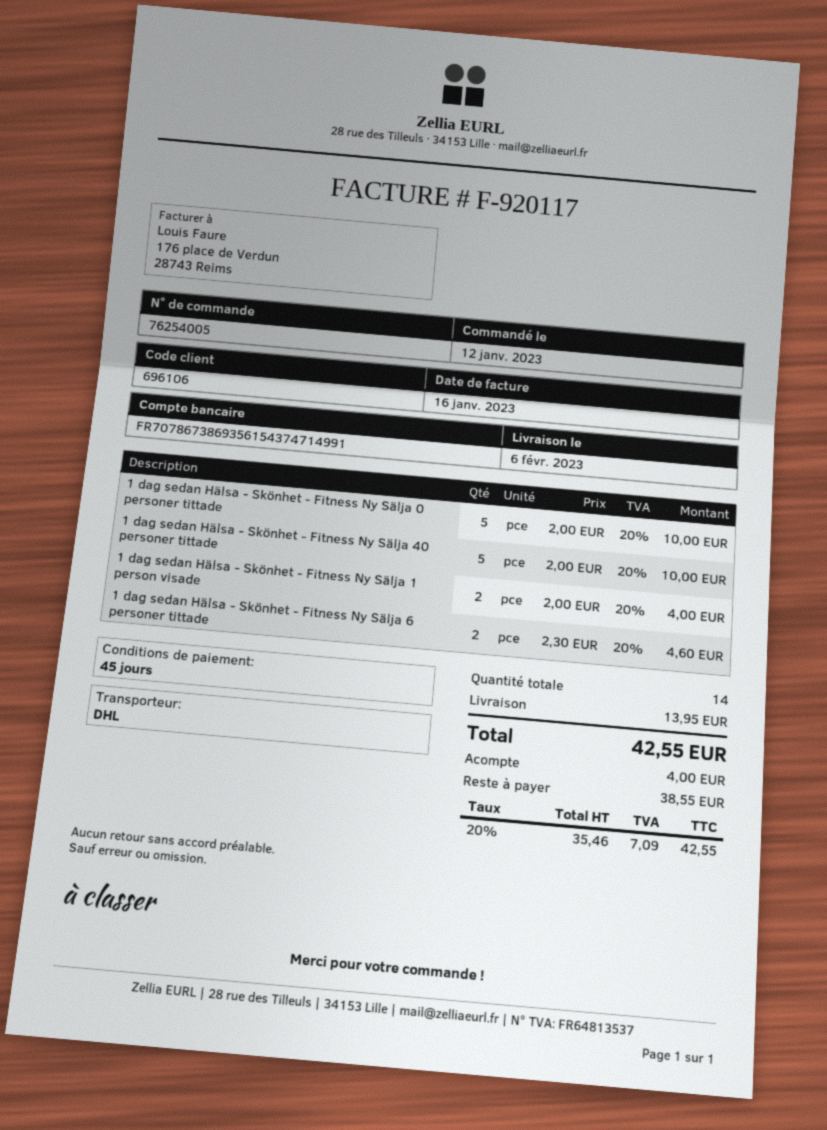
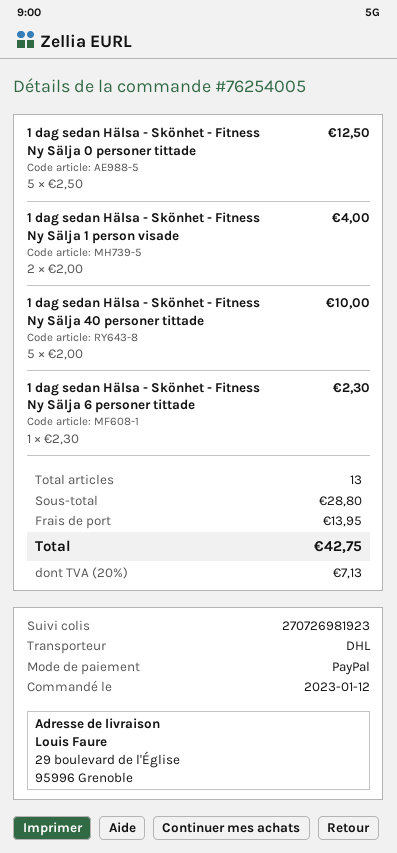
1 dag sedan Hälsa - Skönhet - Fitness Ny Sälja 0 personer tittade: 5 x 2.00 = 10.00 -> 5 x 2.50 = 12.50
1 dag sedan Hälsa - Skönhet - Fitness Ny Sälja 6 personer tittade: 2 x 2.30 = 4.60 -> 1 x 2.30 = 2.30
total quantity: 14 -> 13
tax: 20% = 7.09 -> 20% = 7.13
total: 42.55 -> 42.75

